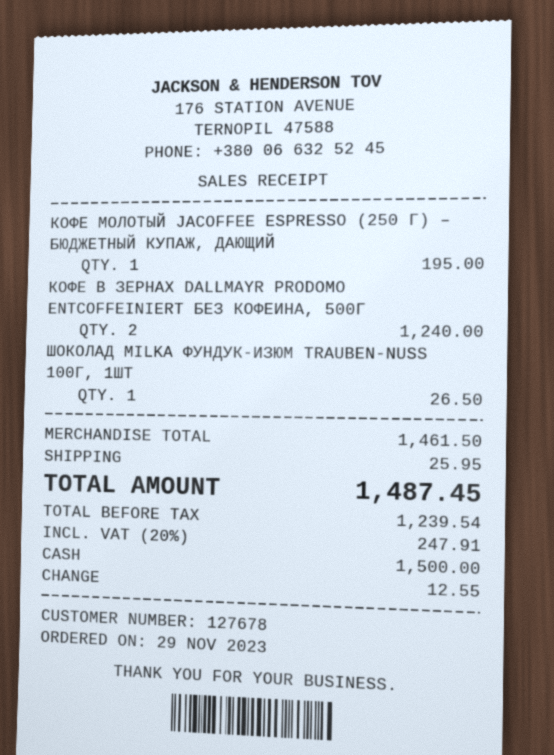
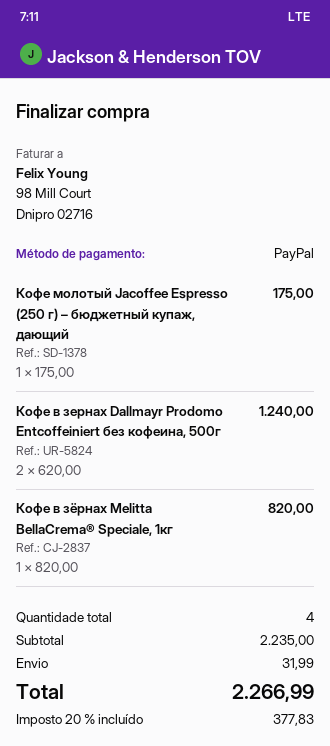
payment method: cash -> PayPal
КОФЕ МОЛОТЫЙ JACOFFEE ЕSPRESSO (250 Г) – БЮДЖЕТНЫЙ КУПАЖ, ДАЮЩИЙ: 1 for 195.00 -> 1 for 175.00
ШОКОЛАД MILKA ФУНДУК-ИЗЮМ TRAUBEN-NUSS 100Г, 1ШТ: 1 for 26.50 -> none
Кофе в зёрнах Melitta BellaCrema® Speciale, 1кг: none -> 1 for 820.00
subtotal: 1461.50 -> 2235.00
shipping: 25.95 -> 31.99
tax: 20% = 247.91 -> 20% = 377.83
total: 1487.45 -> 2266.99

